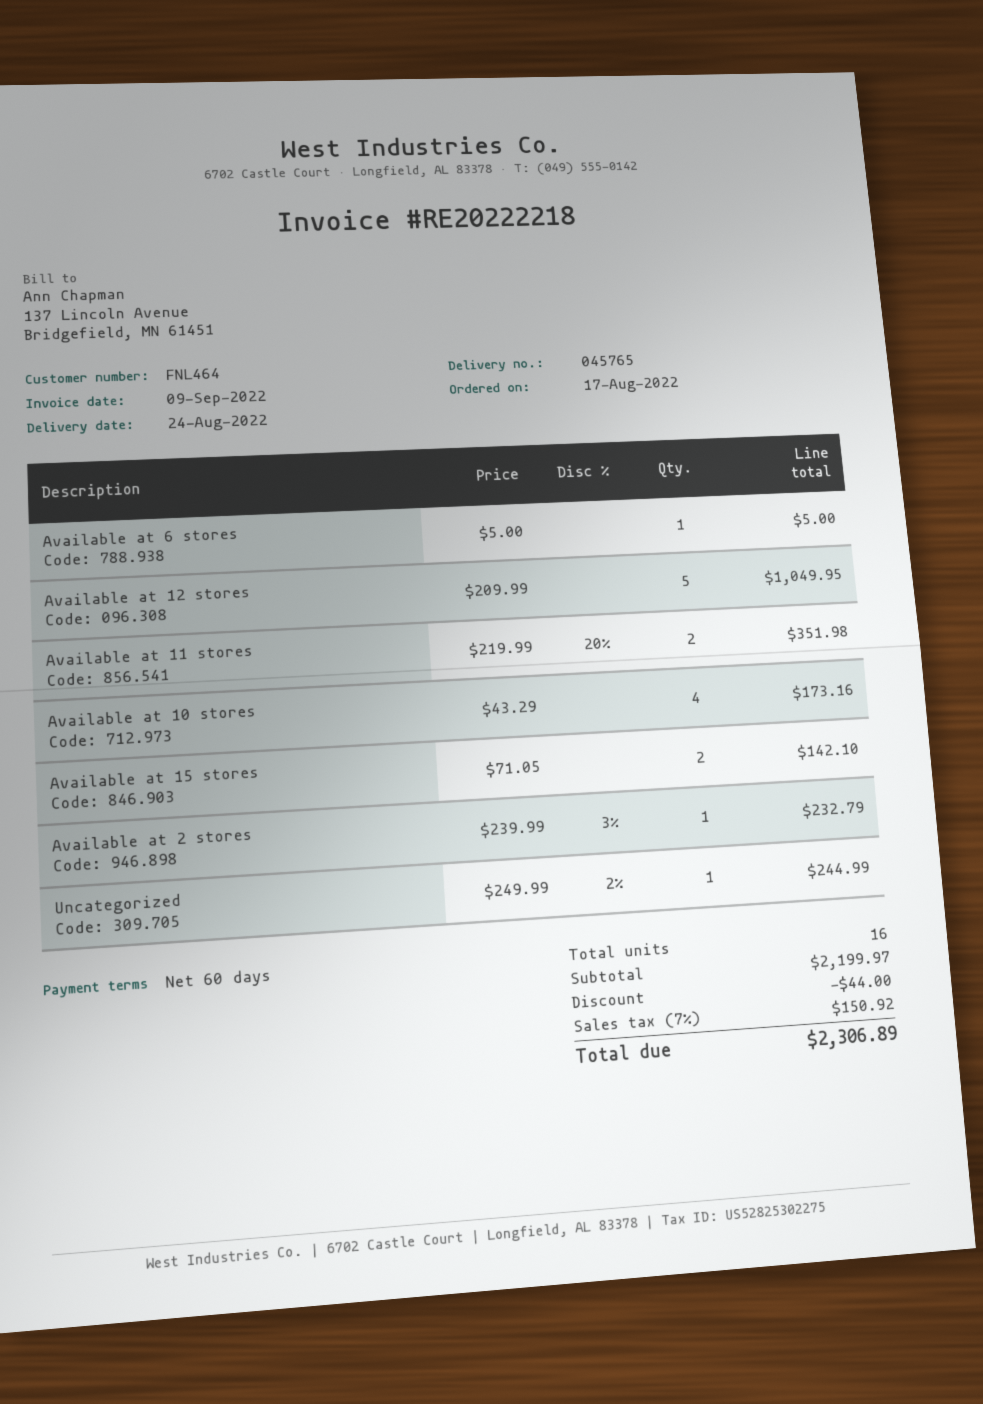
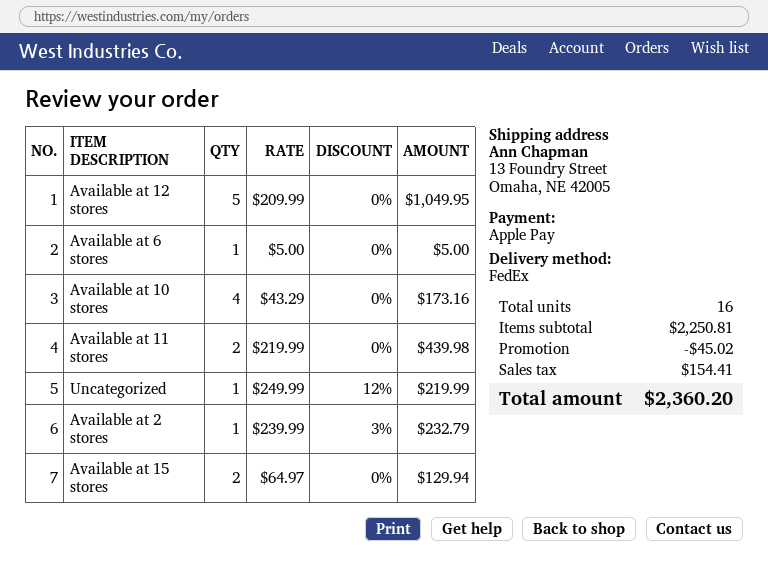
Available at 11 stores: 2 x 219.99 - 20% = 351.98 -> 2 x 219.99 = 439.98
Available at 15 stores: 2 x 71.05 = 142.10 -> 2 x 64.97 = 129.94
Uncategorized: 1 x 249.99 - 2% = 244.99 -> 1 x 249.99 - 12% = 219.99
subtotal: 2199.97 -> 2250.81
discount: 44.00 -> 45.02
tax: 150.92 -> 154.41
total: 2306.89 -> 2360.20

